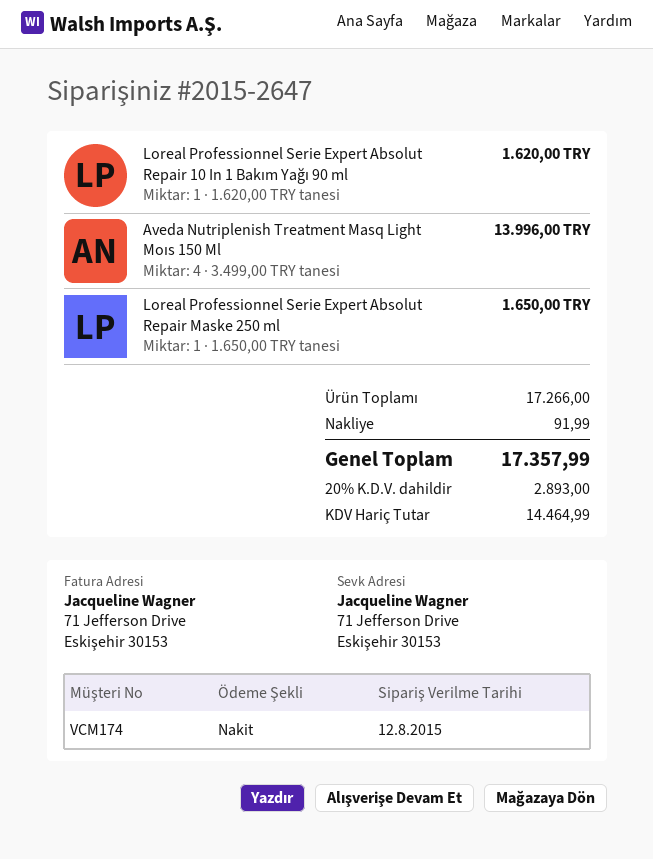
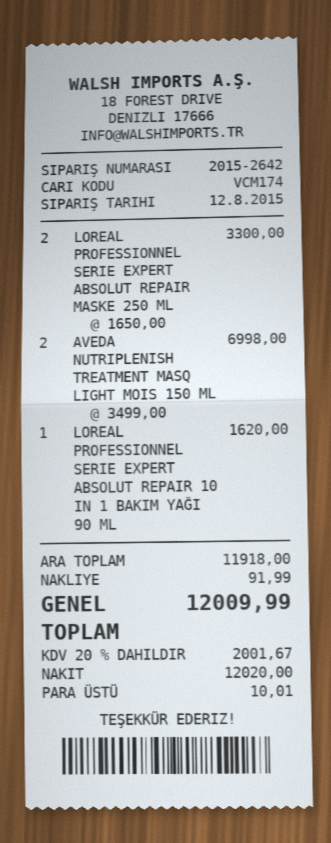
order number: 2015-2647 -> 2015-2642
Aveda Nutriplenish Treatment Masq Light Moıs 150 Ml: 4 x 3499.00 = 13996.00 -> 2 x 3499.00 = 6998.00
Loreal Professionnel Serie Expert Absolut Repair Maske 250 ml: 1 x 1650.00 = 1650.00 -> 2 x 1650.00 = 3300.00
subtotal: 17266.00 -> 11918.00
tax: 20% = 2893.00 -> 20% = 2001.67
total: 17357.99 -> 12009.99

